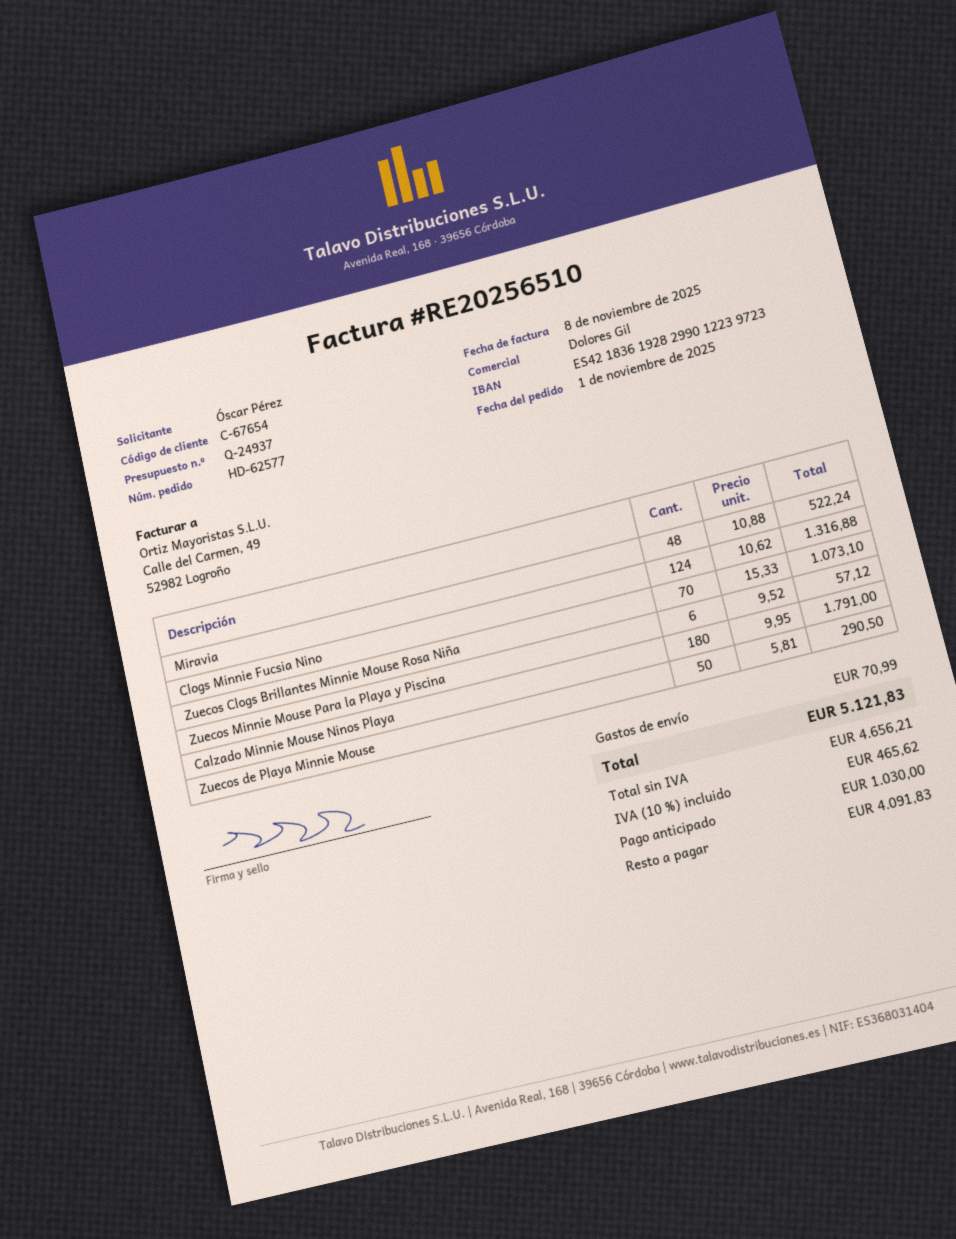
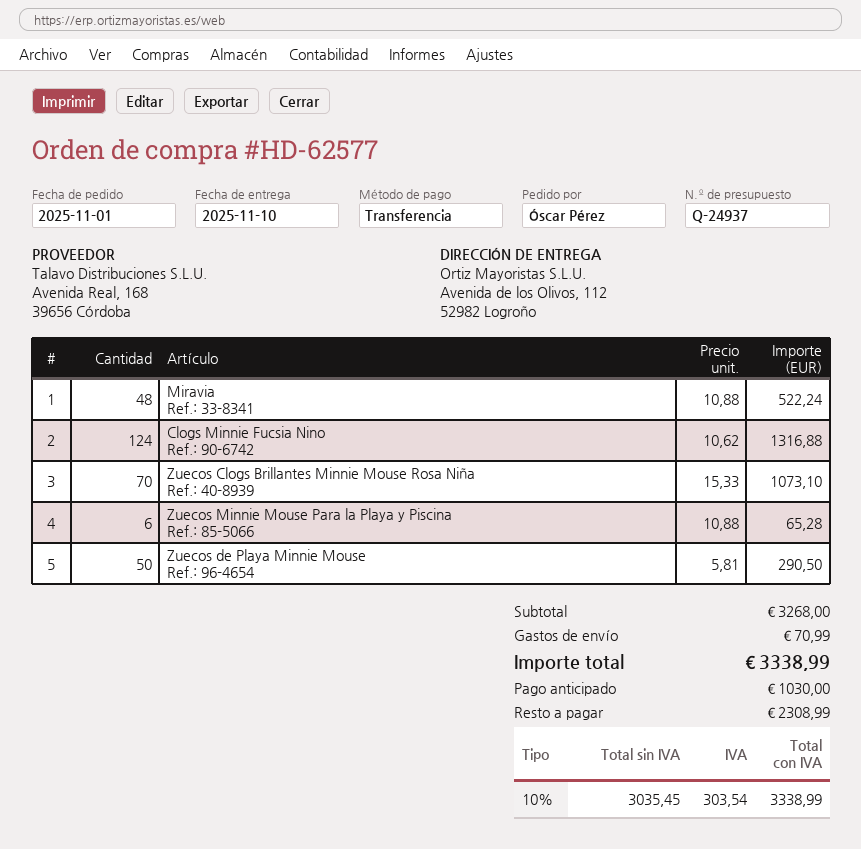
Zuecos Minnie Mouse Para la Playa y Piscina: 6 x 9.52 = 57.12 -> 6 x 10.88 = 65.28
Calzado Minnie Mouse Ninos Playa: 180 x 9.95 = 1791.00 -> none
net: 4656.21 -> 3035.45
tax: 10% = 465.62 -> 10% = 303.54
total: 5121.83 -> 3338.99
balance: 4091.83 -> 2308.99

